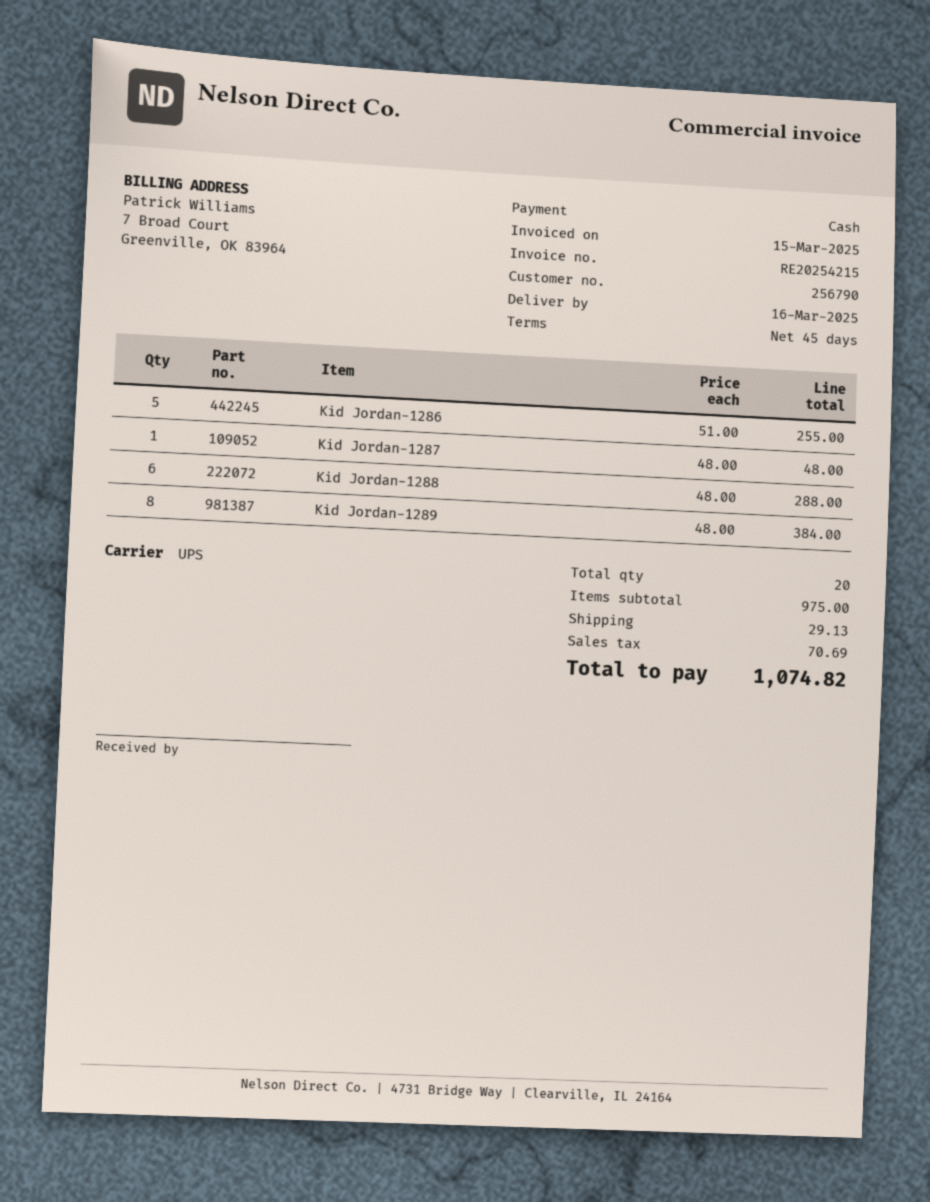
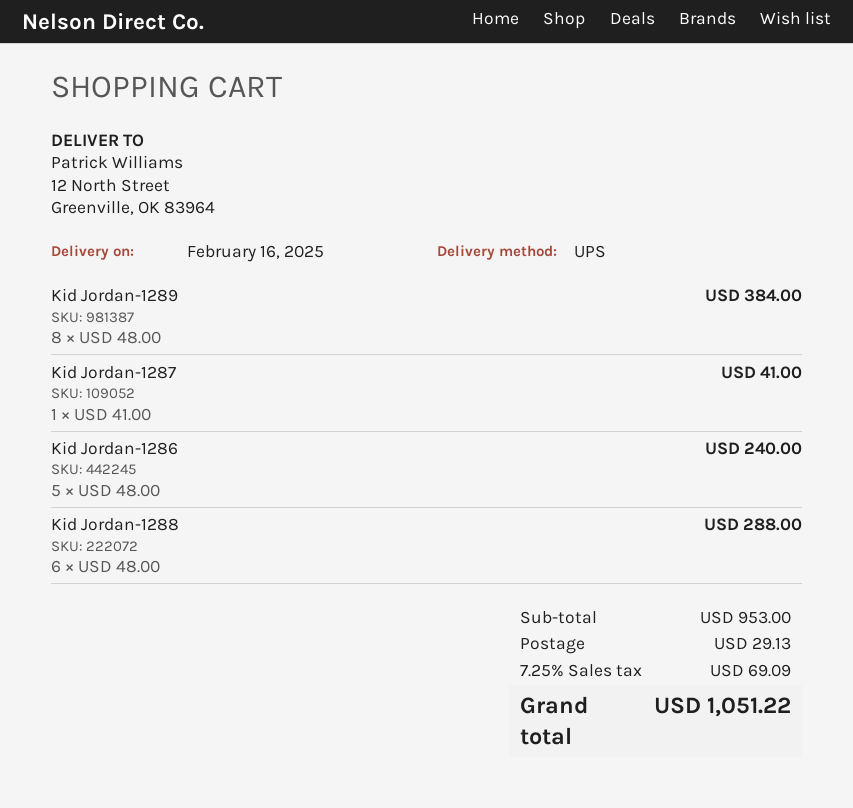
delivery date: 2025-03-16 -> 2025-02-16
Kid Jordan-1286: 5 x 51.00 = 255.00 -> 5 x 48.00 = 240.00
Kid Jordan-1287: 1 x 48.00 = 48.00 -> 1 x 41.00 = 41.00
subtotal: 975.00 -> 953.00
tax: 70.69 -> 69.09
total: 1074.82 -> 1051.22

